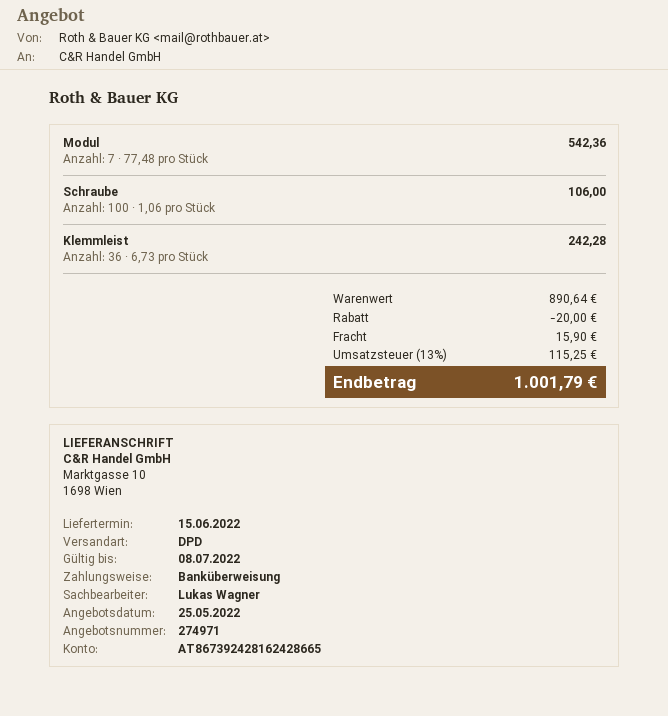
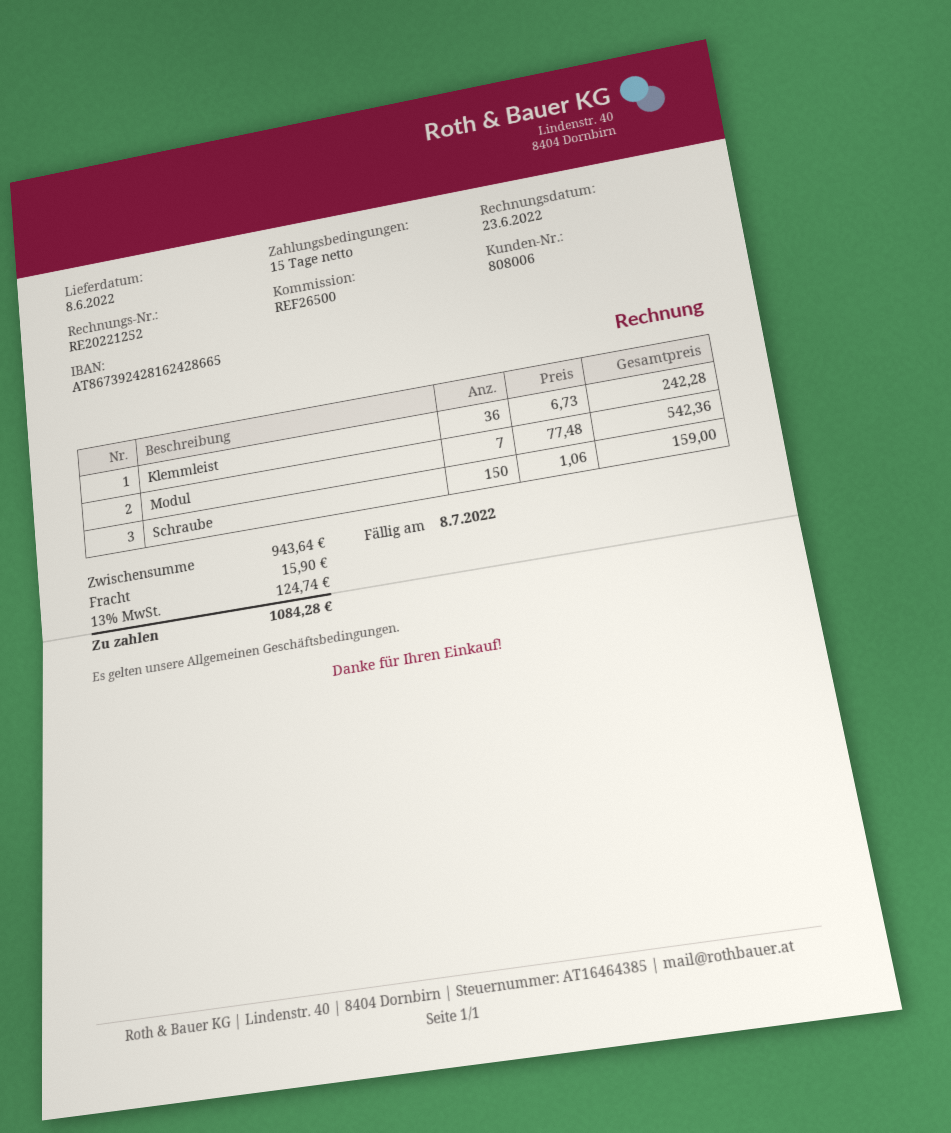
delivery date: 2022-06-15 -> 2022-06-08
Schraube: 100 x 1.06 = 106.00 -> 150 x 1.06 = 159.00
subtotal: 890.64 -> 943.64
discount: 20.00 -> none
tax: 13% = 115.25 -> 13% = 124.74
total: 1001.79 -> 1084.28

